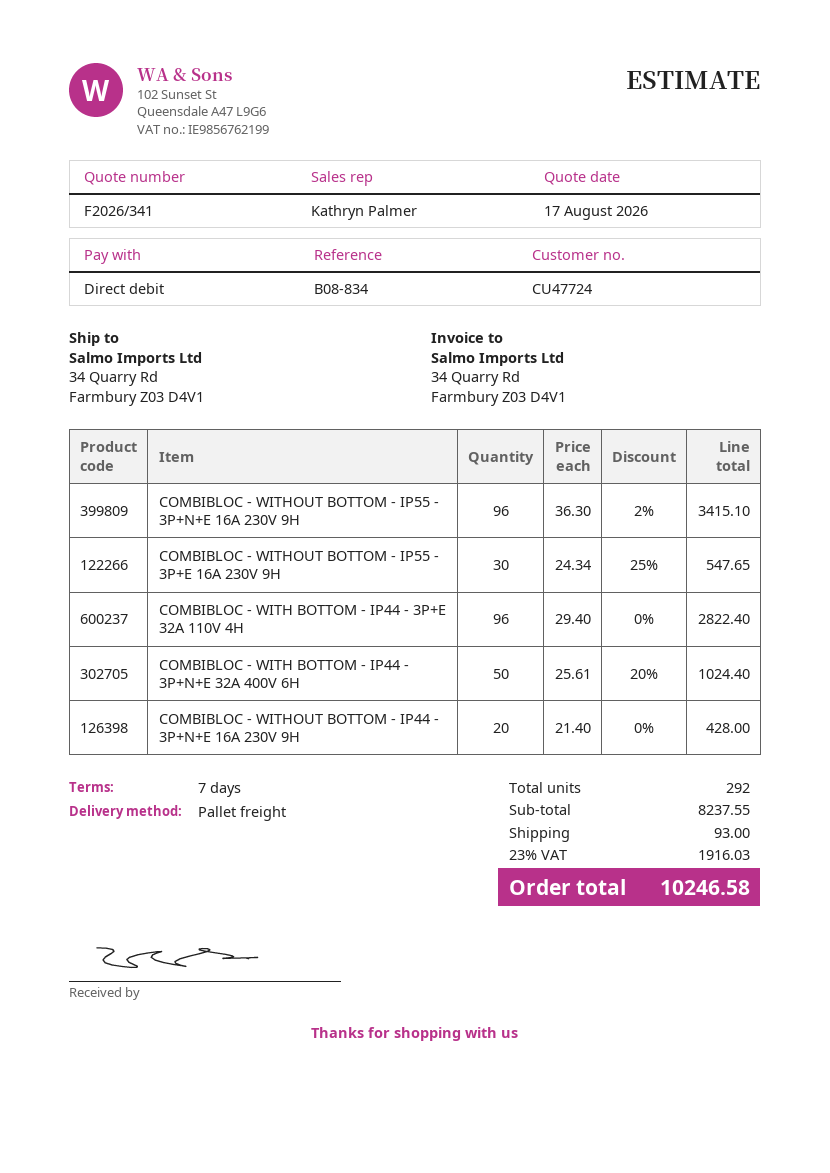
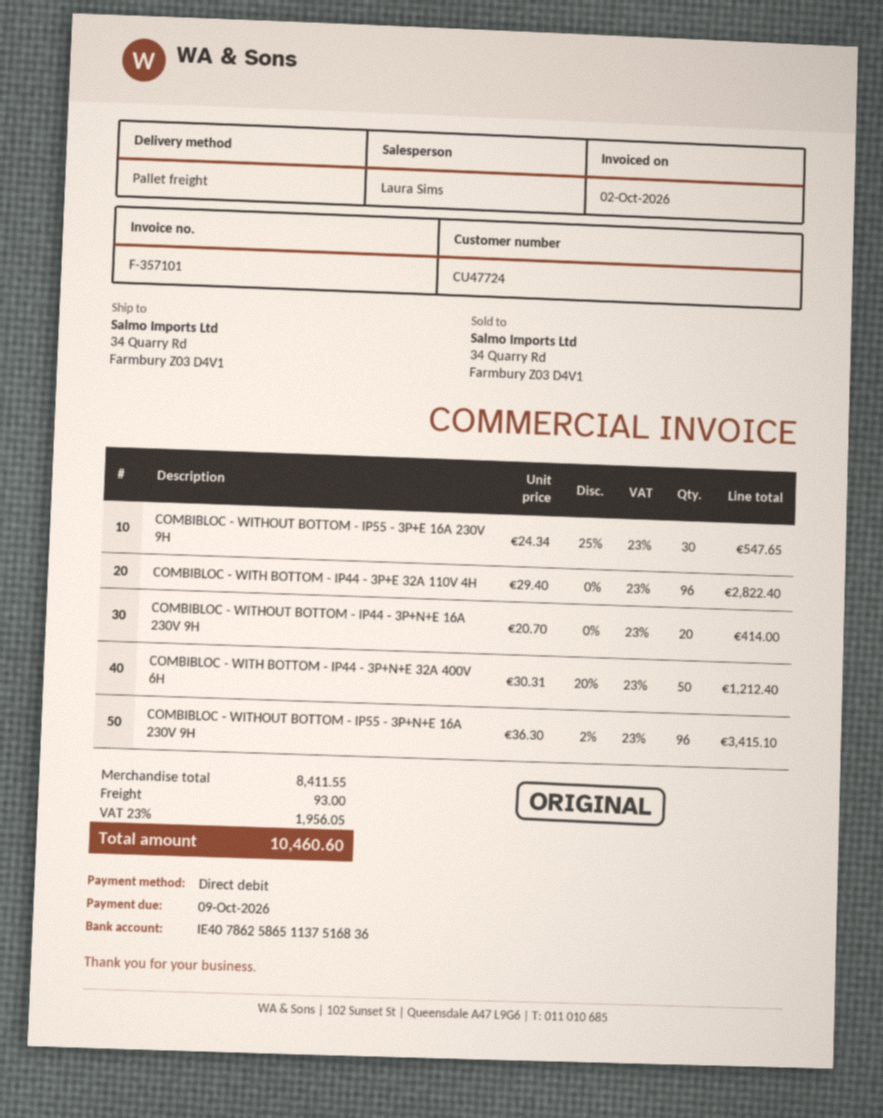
sales rep: Kathryn Palmer -> Laura Sims
COMBIBLOC - WITH BOTTOM - IP44 - 3P+N+E 32A 400V 6H: 50 x 25.61 - 20% = 1024.40 -> 50 x 30.31 - 20% = 1212.40
COMBIBLOC - WITHOUT BOTTOM - IP44 - 3P+N+E 16A 230V 9H: 20 x 21.40 = 428.00 -> 20 x 20.70 = 414.00
subtotal: 8237.55 -> 8411.55
tax: 23% = 1916.03 -> 23% = 1956.05
total: 10246.58 -> 10460.60

